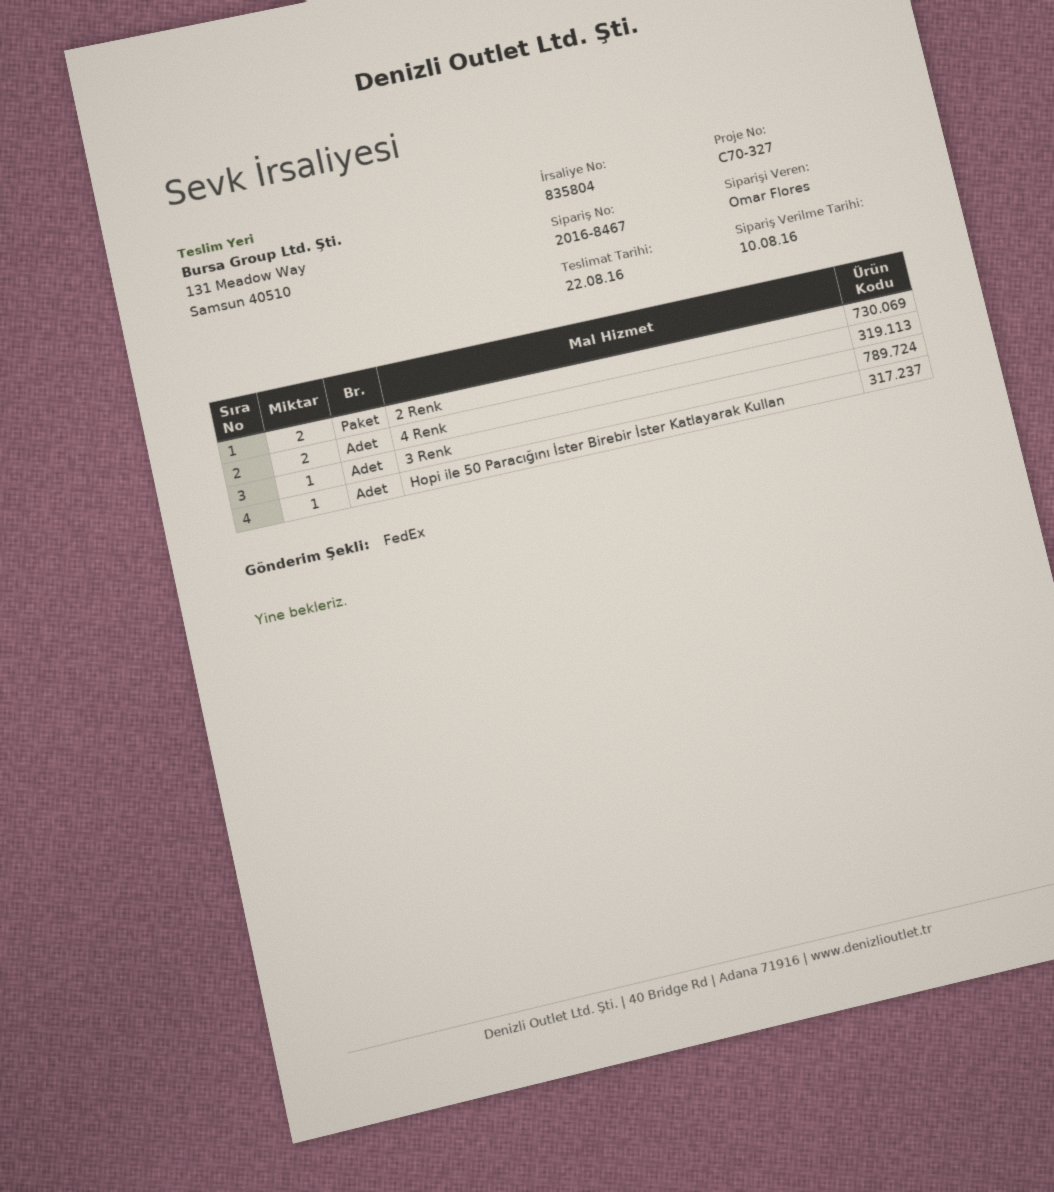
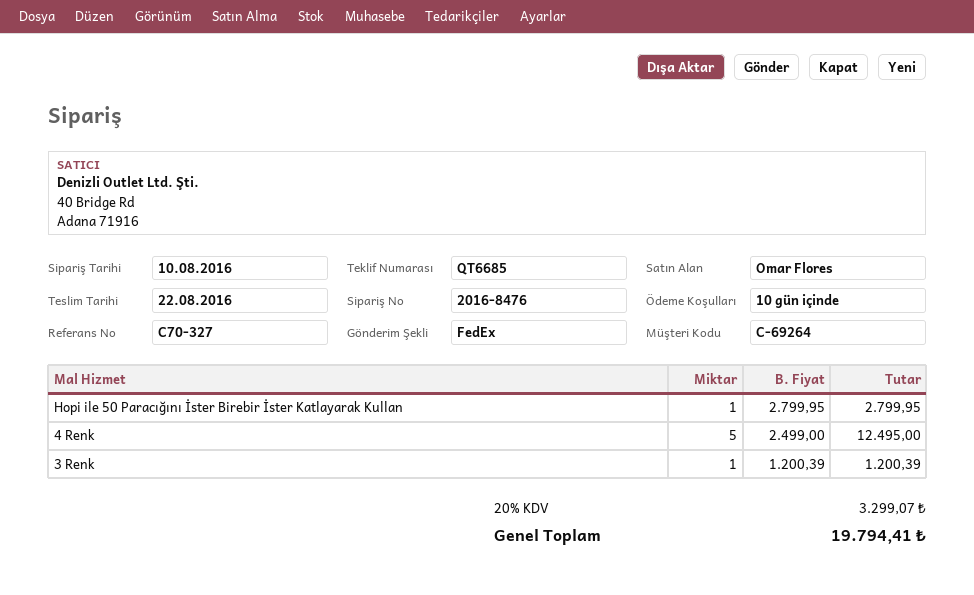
order number: 2016-8467 -> 2016-8476
2 Renk: 2 -> none
4 Renk: 2 -> 5

